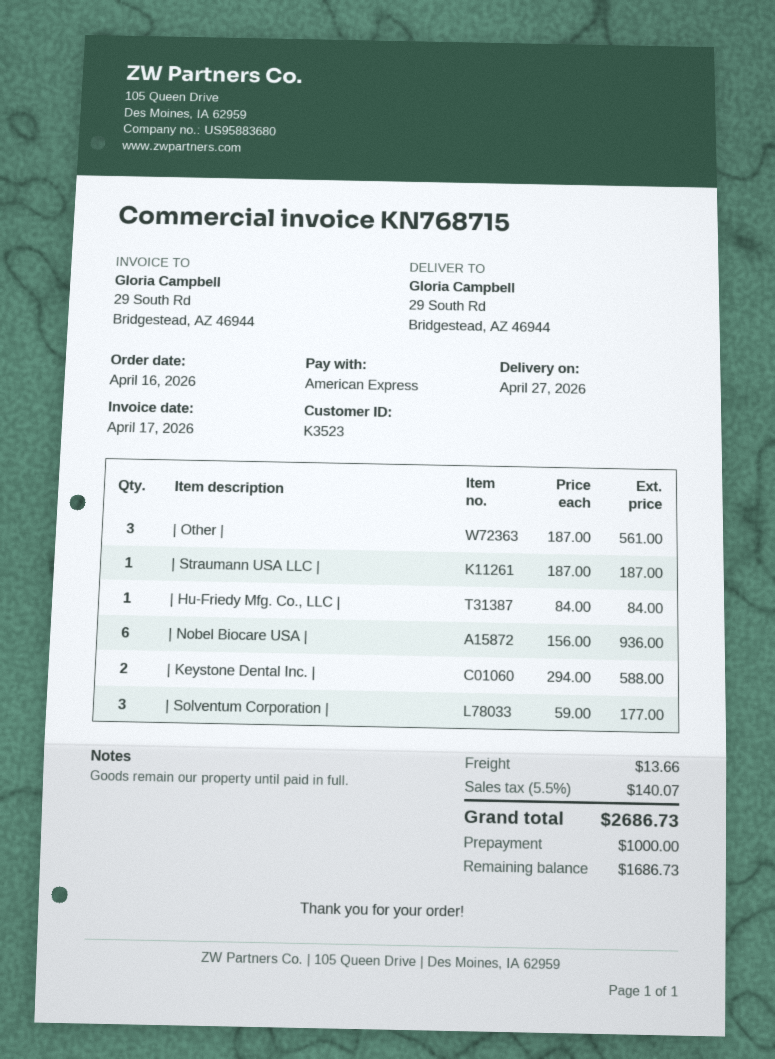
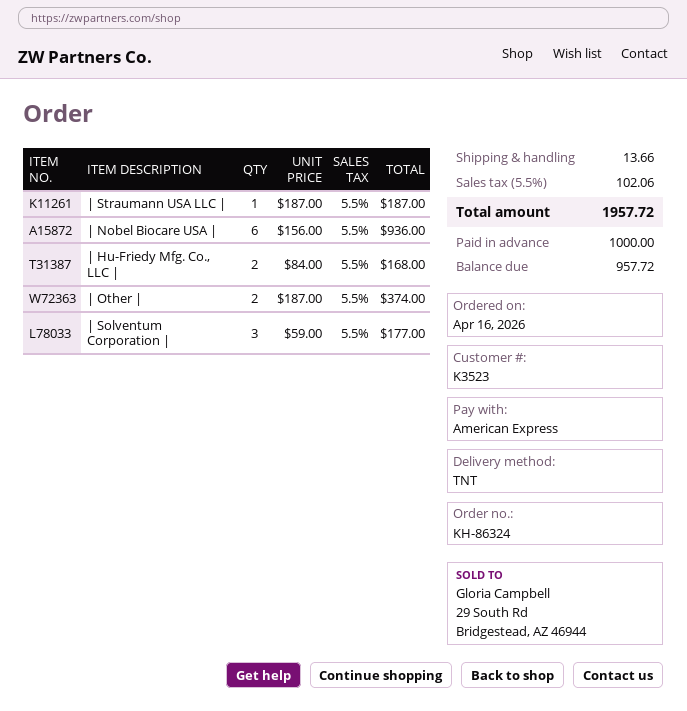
| Other |: 3 x 187.00 = 561.00 -> 2 x 187.00 = 374.00
| Hu-Friedy Mfg. Co., LLC |: 1 x 84.00 = 84.00 -> 2 x 84.00 = 168.00
| Keystone Dental Inc. |: 2 x 294.00 = 588.00 -> none
tax: 5.5% = 140.07 -> 5.5% = 102.06
total: 2686.73 -> 1957.72
balance: 1686.73 -> 957.72

